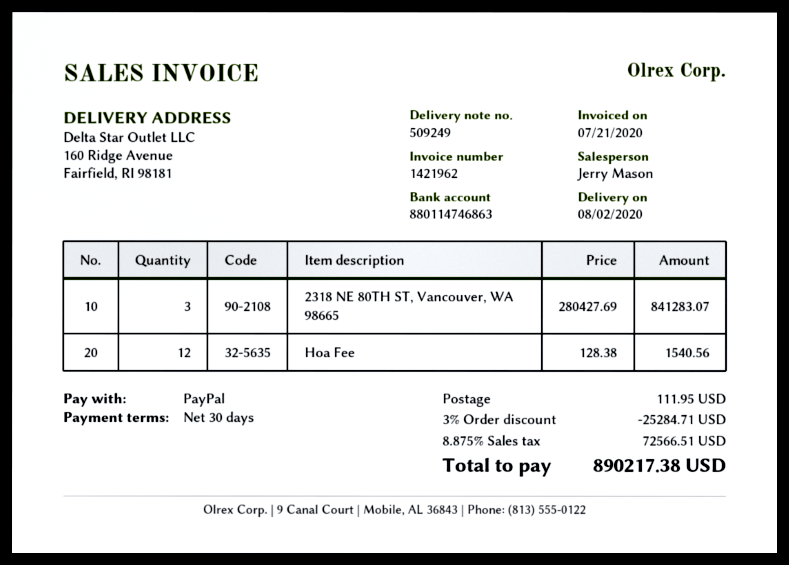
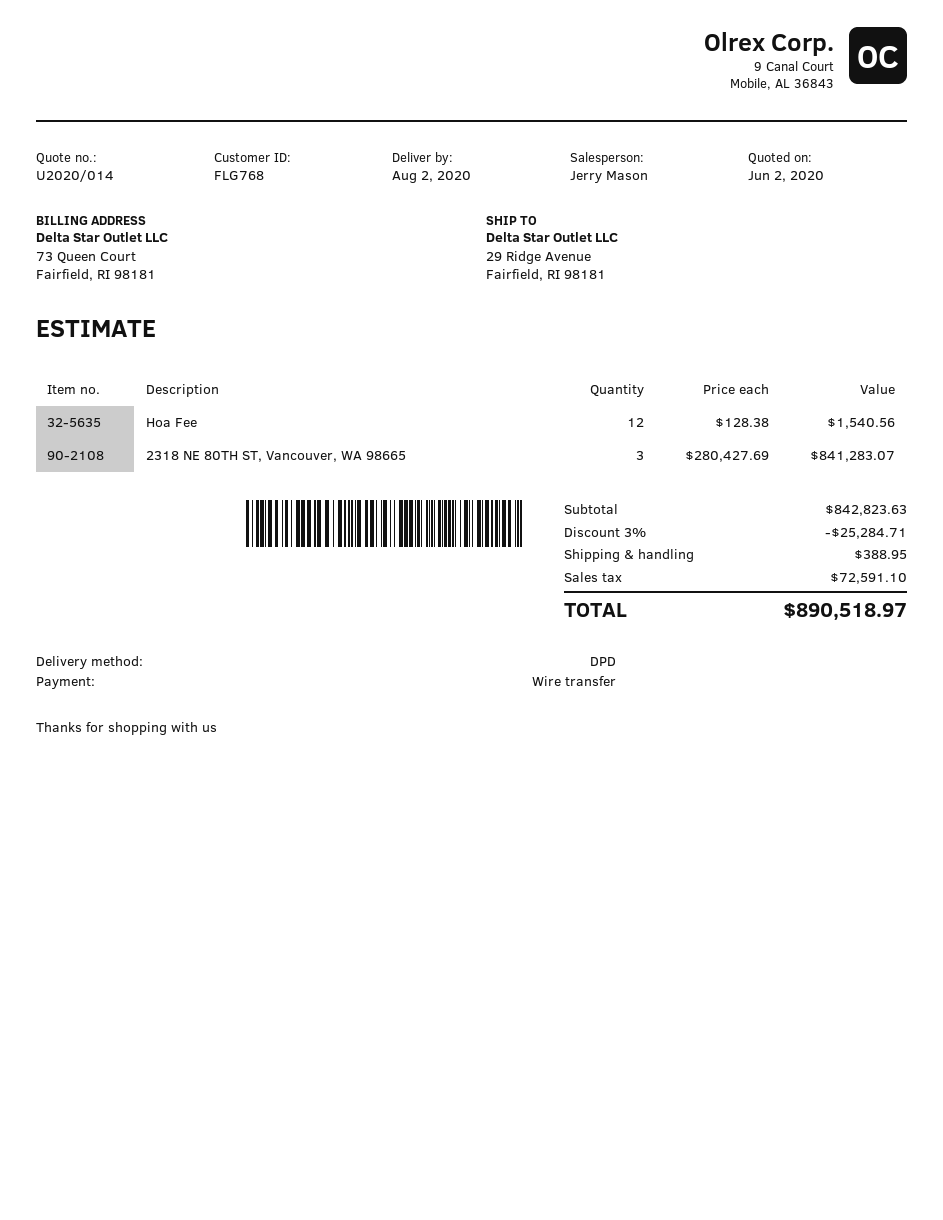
payment method: PayPal -> bank transfer
ship to: 160 Ridge Avenue, Fairfield, RI 98181 -> 29 Ridge Avenue, Fairfield, RI 98181
shipping: 111.95 -> 388.95
tax: 72566.51 -> 72591.10
total: 890217.38 -> 890518.97

